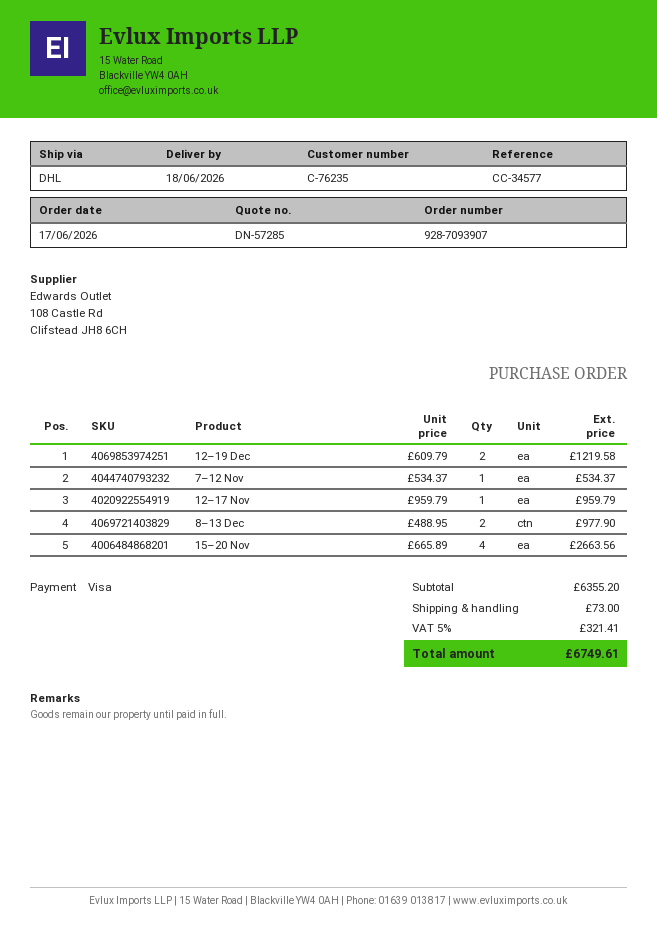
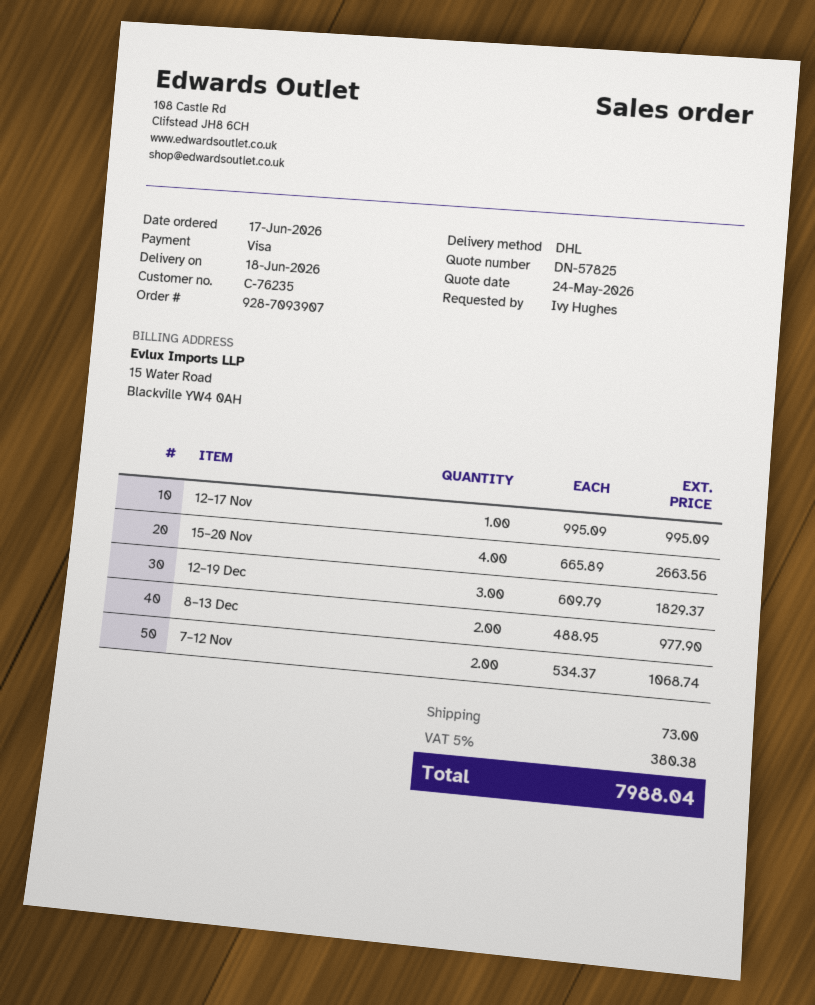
quote number: DN-57285 -> DN-57825
12–19 Dec: 2 x 609.79 = 1219.58 -> 3 x 609.79 = 1829.37
7–12 Nov: 1 x 534.37 = 534.37 -> 2 x 534.37 = 1068.74
12–17 Nov: 1 x 959.79 = 959.79 -> 1 x 995.09 = 995.09
tax: 5% = 321.41 -> 5% = 380.38
total: 6749.61 -> 7988.04

